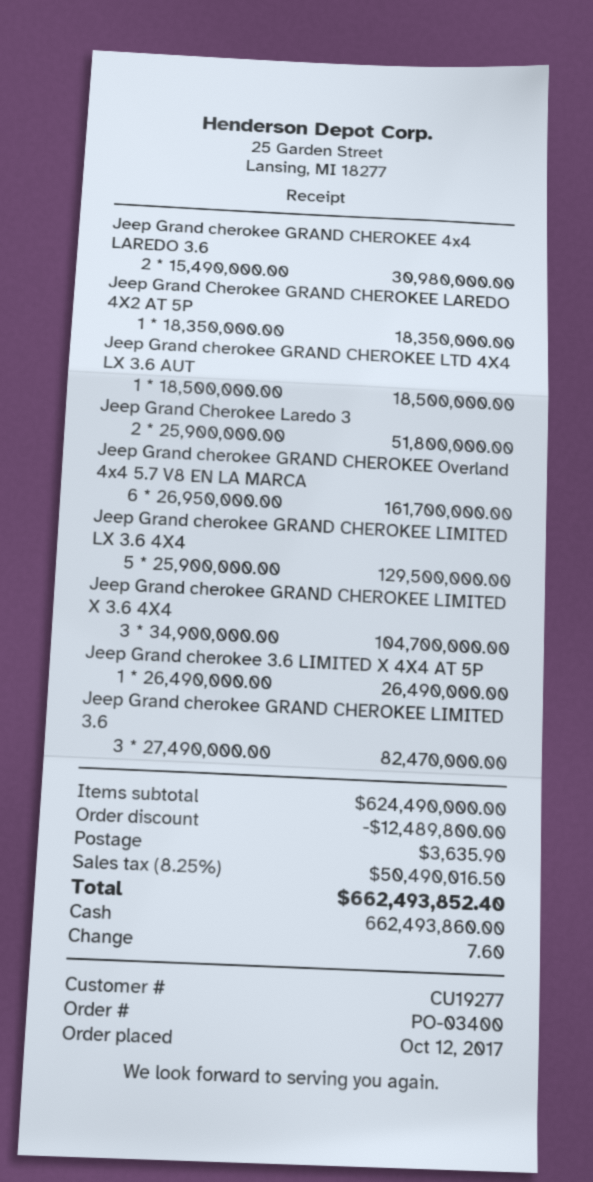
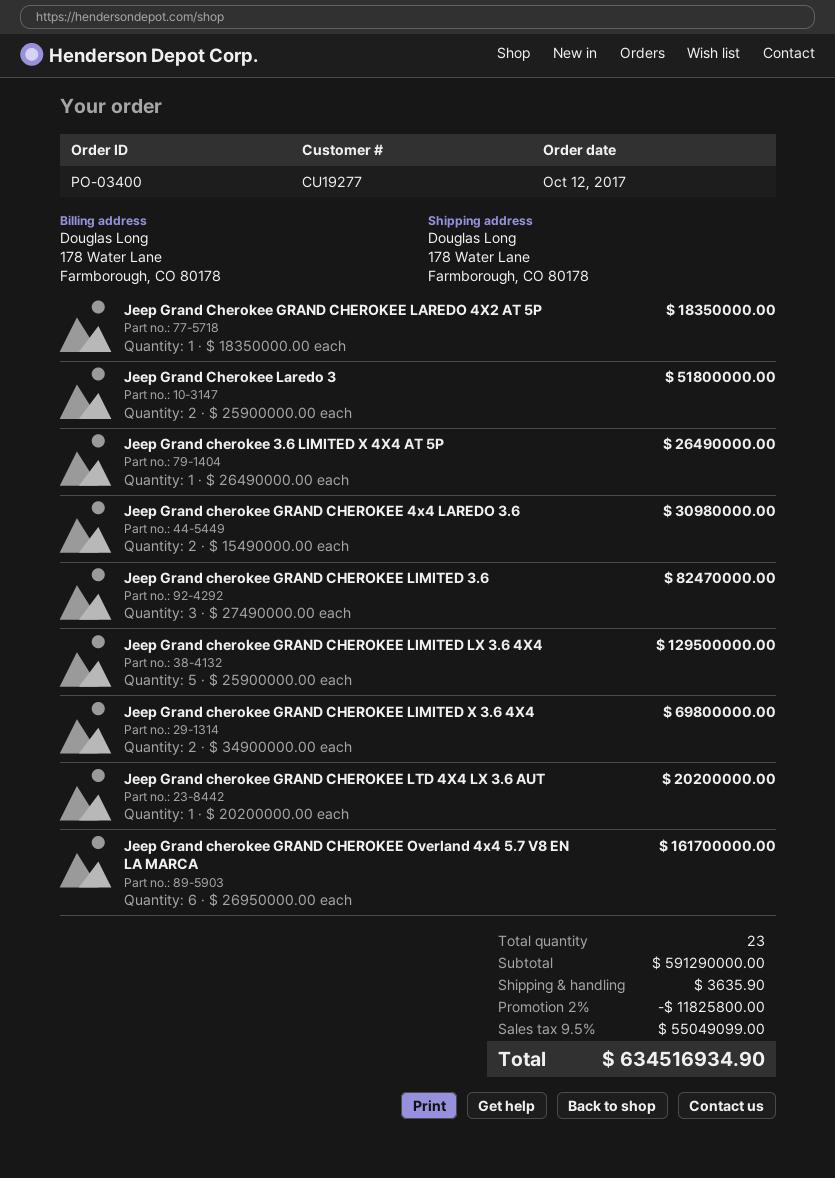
Jeep Grand cherokee GRAND CHEROKEE LTD 4X4 LX 3.6 AUT: 1 x 18500000.00 = 18500000.00 -> 1 x 20200000.00 = 20200000.00
Jeep Grand cherokee GRAND CHEROKEE LIMITED X 3.6 4X4: 3 x 34900000.00 = 104700000.00 -> 2 x 34900000.00 = 69800000.00
subtotal: 624490000.00 -> 591290000.00
discount: 12489800.00 -> 11825800.00
tax: 8.25% = 50490016.50 -> 9.5% = 55049099.00
total: 662493852.40 -> 634516934.90

